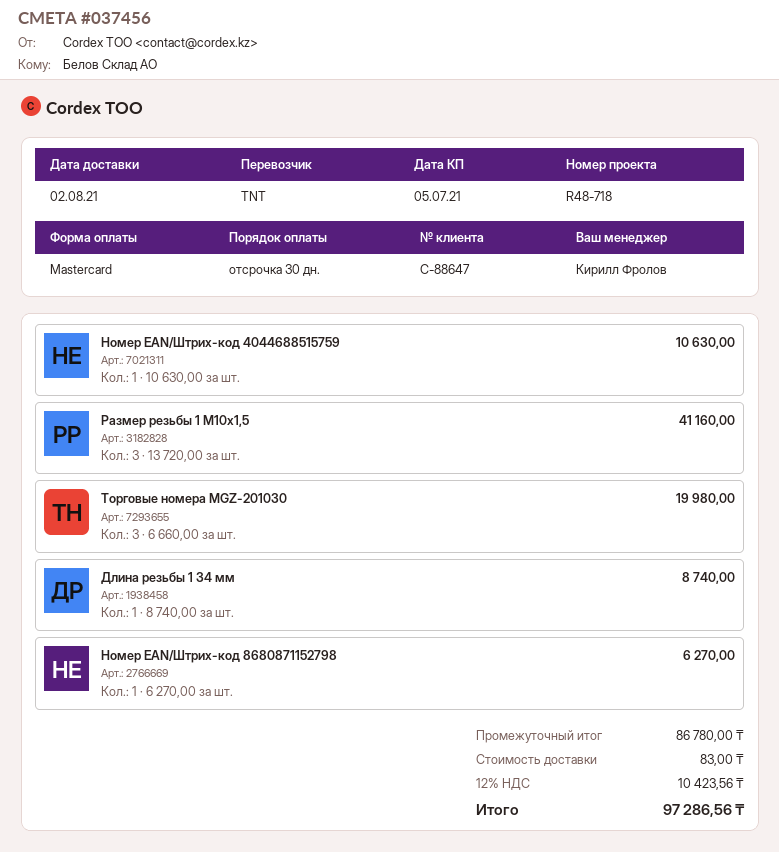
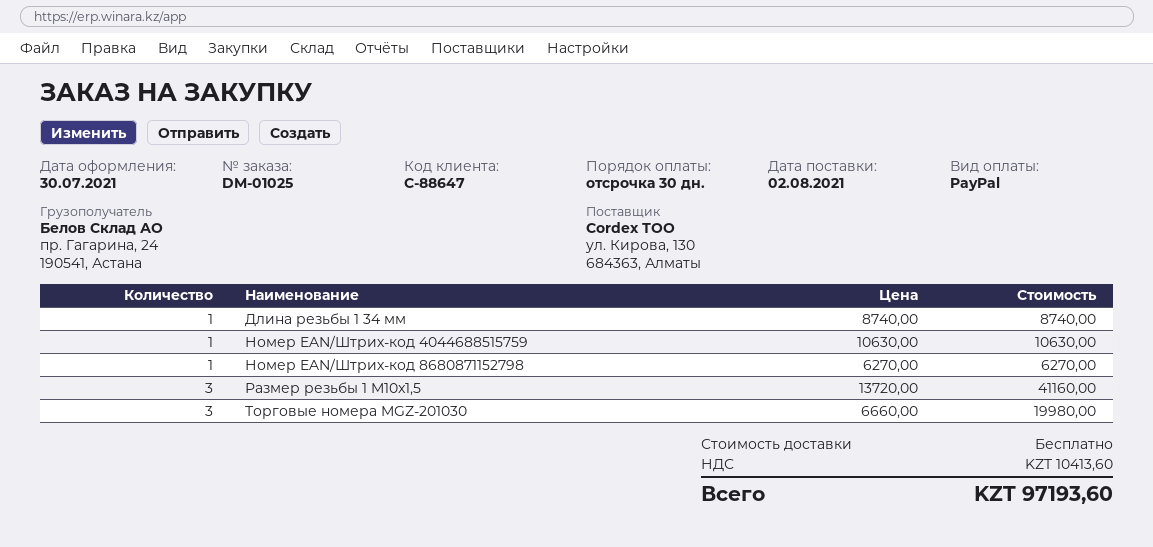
payment method: Mastercard -> PayPal
shipping: 83.00 -> 0.00
tax: 10423.56 -> 10413.60
total: 97286.56 -> 97193.60

